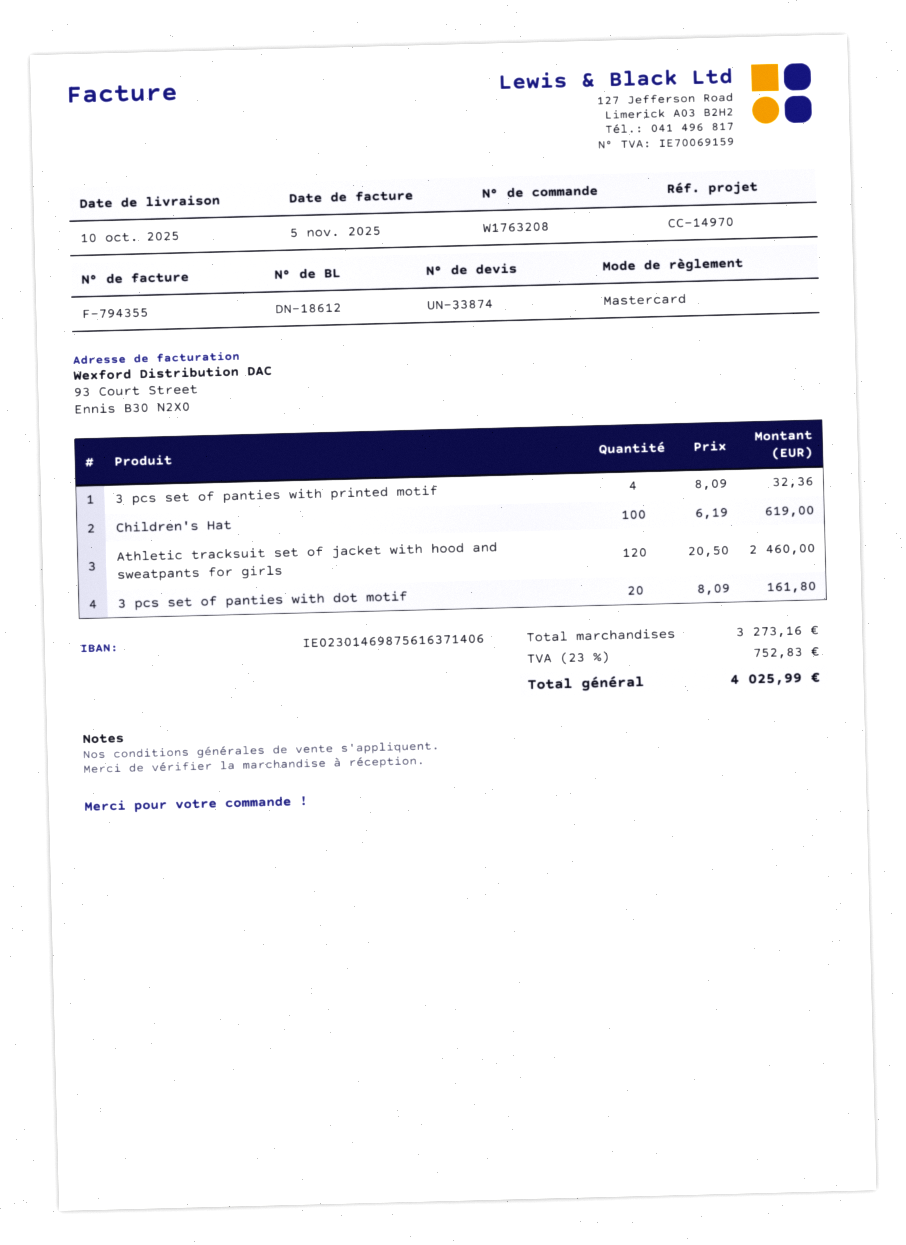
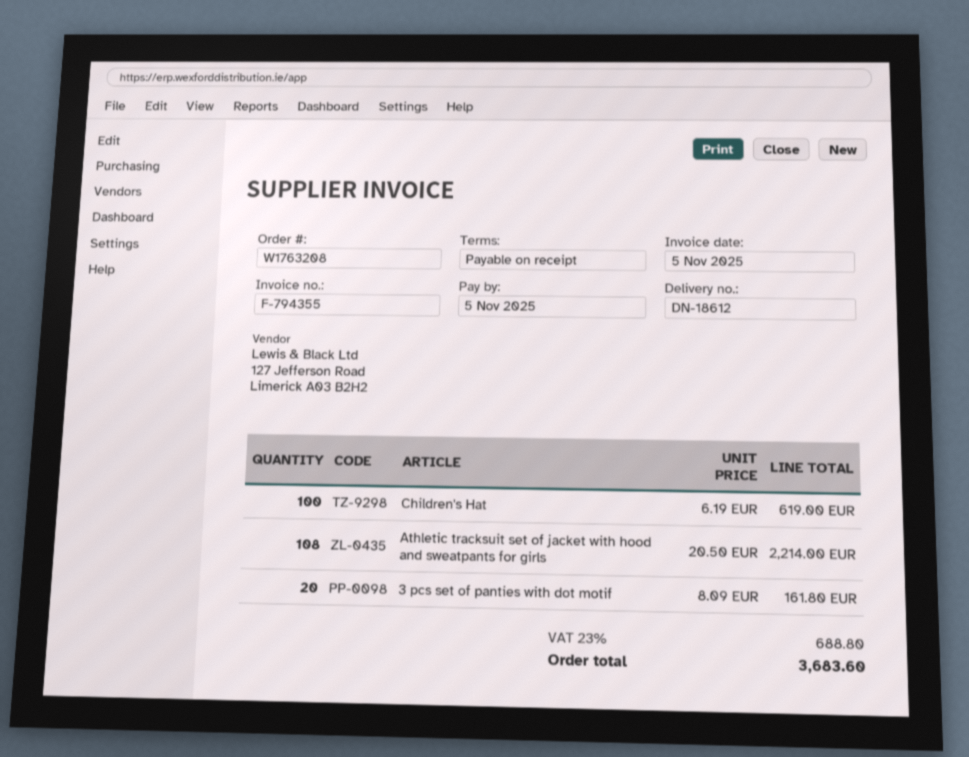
3 pcs set of panties with printed motif: 4 x 8.09 = 32.36 -> none
Athletic tracksuit set of jacket with hood and sweatpants for girls: 120 x 20.50 = 2460.00 -> 108 x 20.50 = 2214.00
tax: 23% = 752.83 -> 23% = 688.80
total: 4025.99 -> 3683.60

